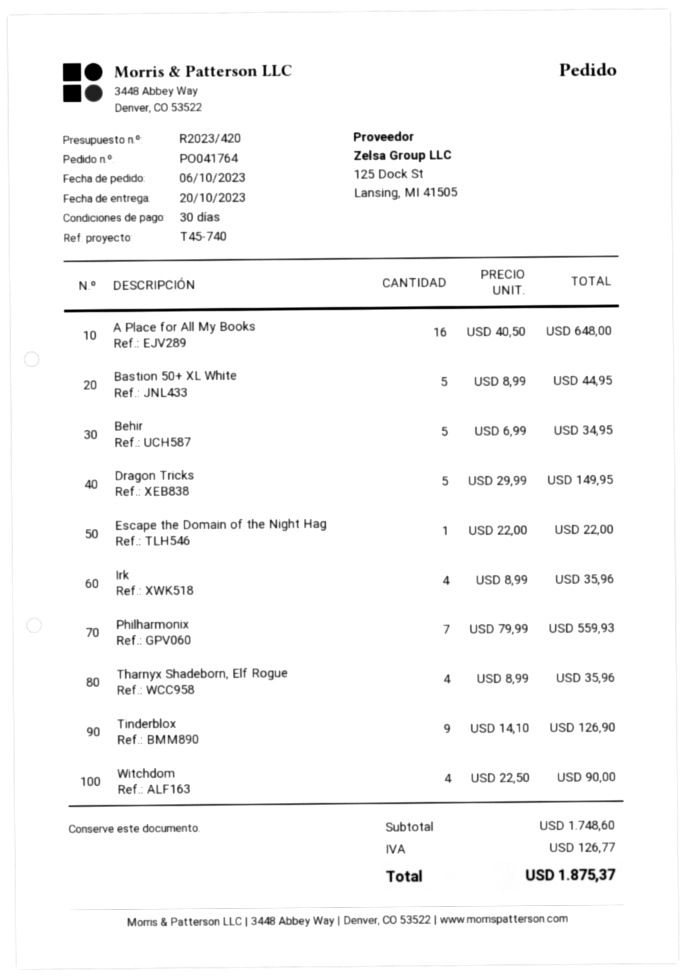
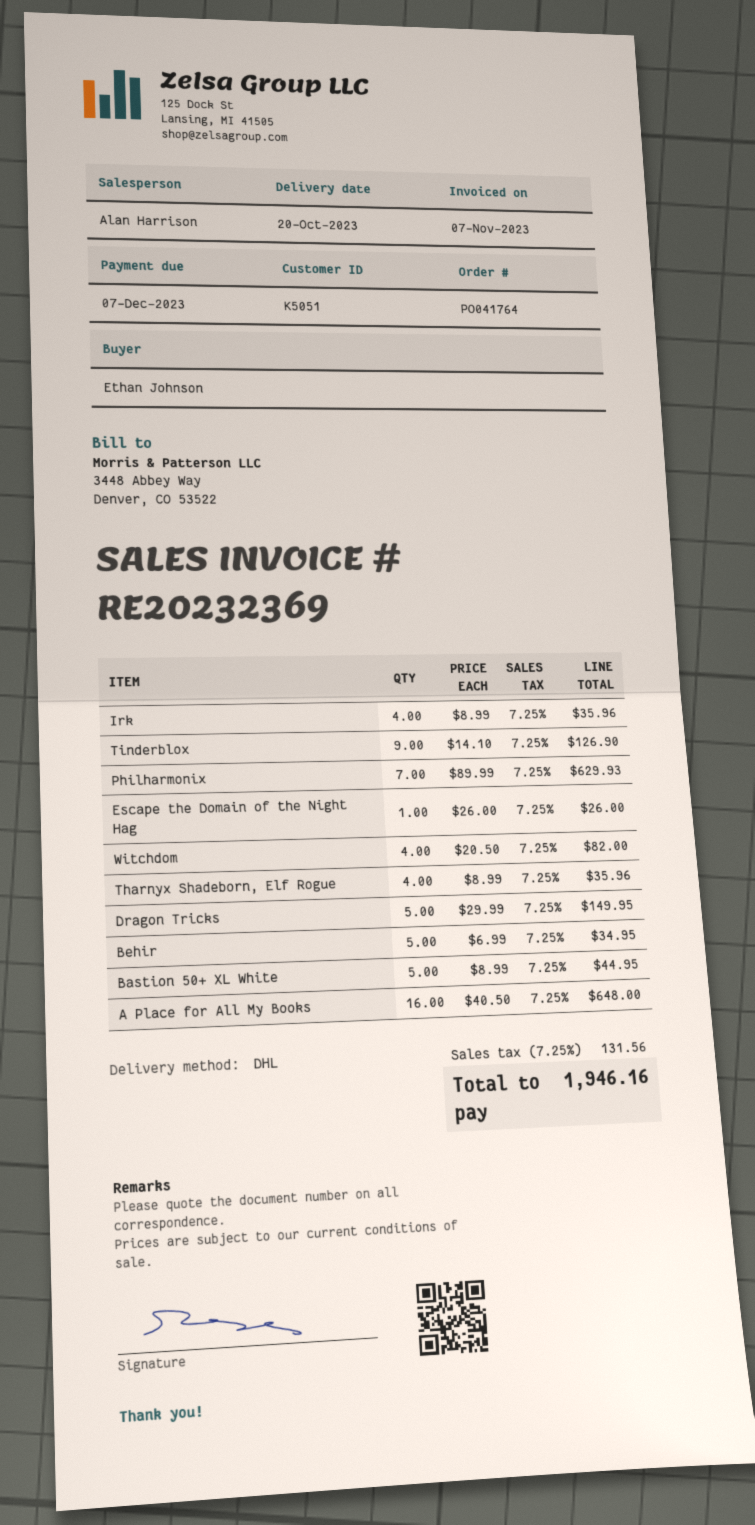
Escape the Domain of the Night Hag: 1 x 22.00 = 22.00 -> 1 x 26.00 = 26.00
Philharmonix: 7 x 79.99 = 559.93 -> 7 x 89.99 = 629.93
Witchdom: 4 x 22.50 = 90.00 -> 4 x 20.50 = 82.00
tax: 126.77 -> 131.56
total: 1875.37 -> 1946.16

